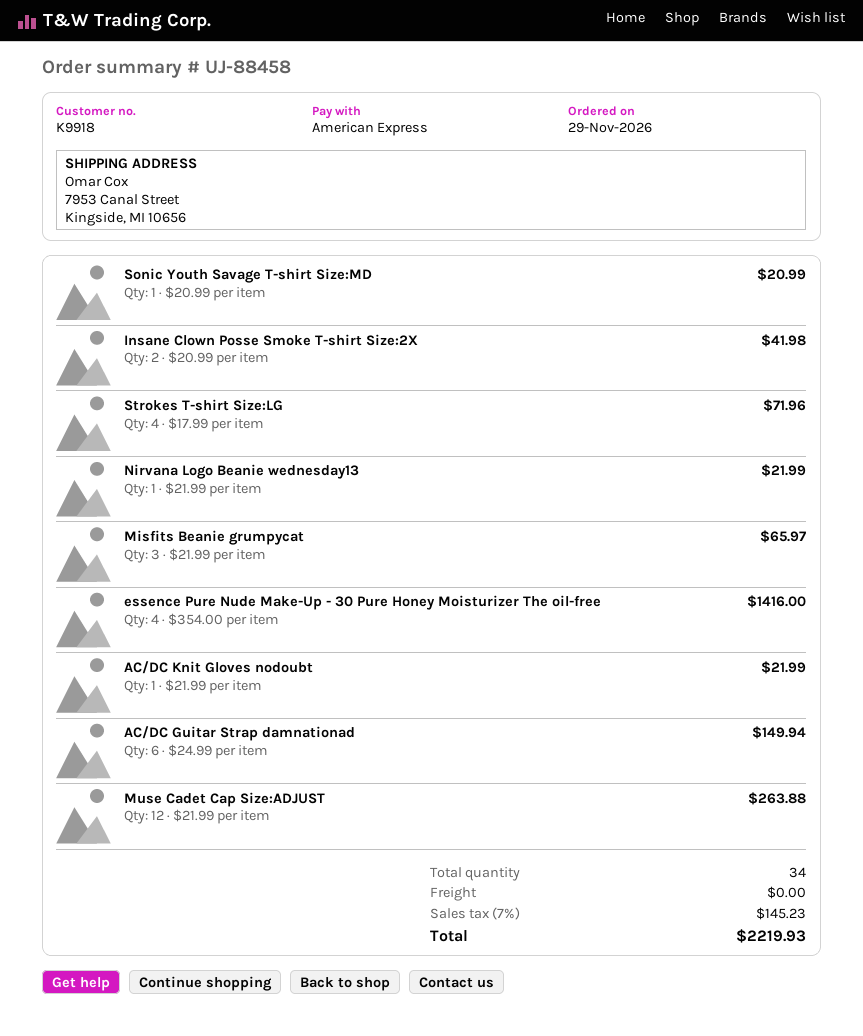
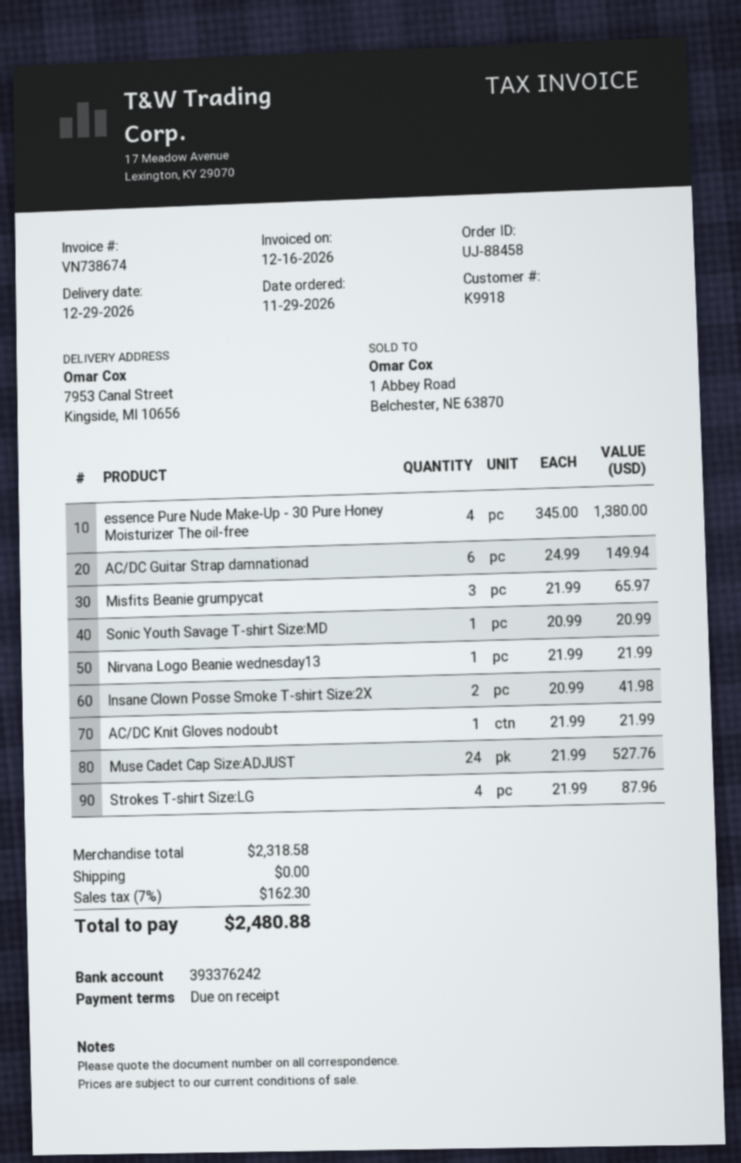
Strokes T-shirt Size:LG: 4 x 17.99 = 71.96 -> 4 x 21.99 = 87.96
essence Pure Nude Make-Up - 30 Pure Honey Moisturizer The oil-free: 4 x 354.00 = 1416.00 -> 4 x 345.00 = 1380.00
Muse Cadet Cap Size:ADJUST: 12 x 21.99 = 263.88 -> 24 x 21.99 = 527.76
tax: 7% = 145.23 -> 7% = 162.30
total: 2219.93 -> 2480.88

